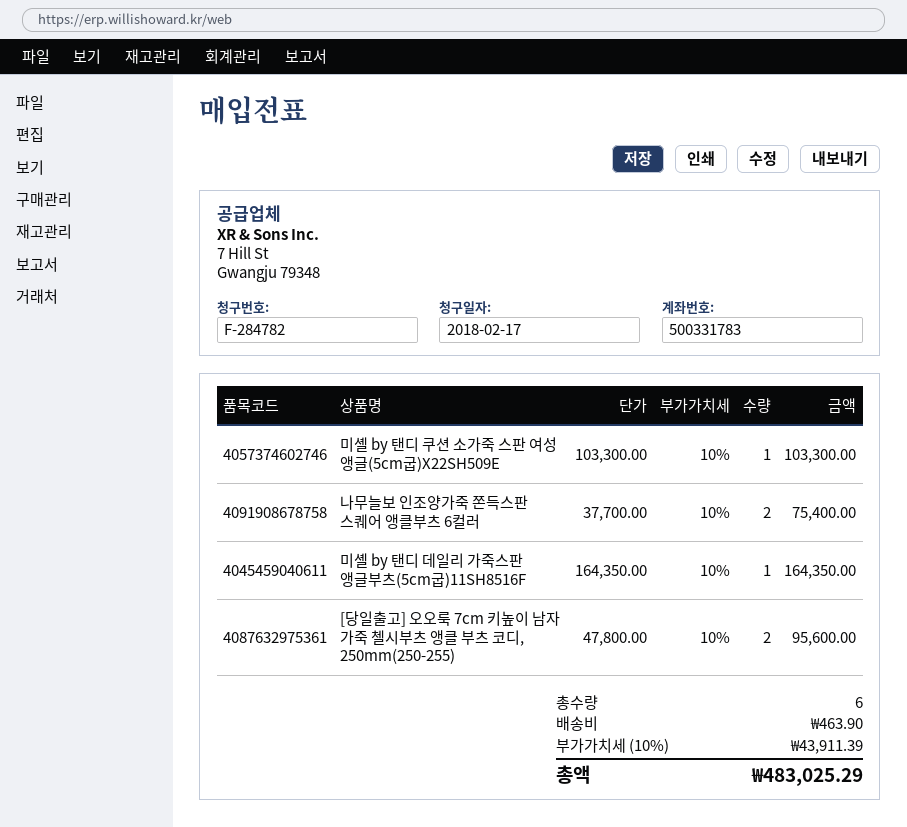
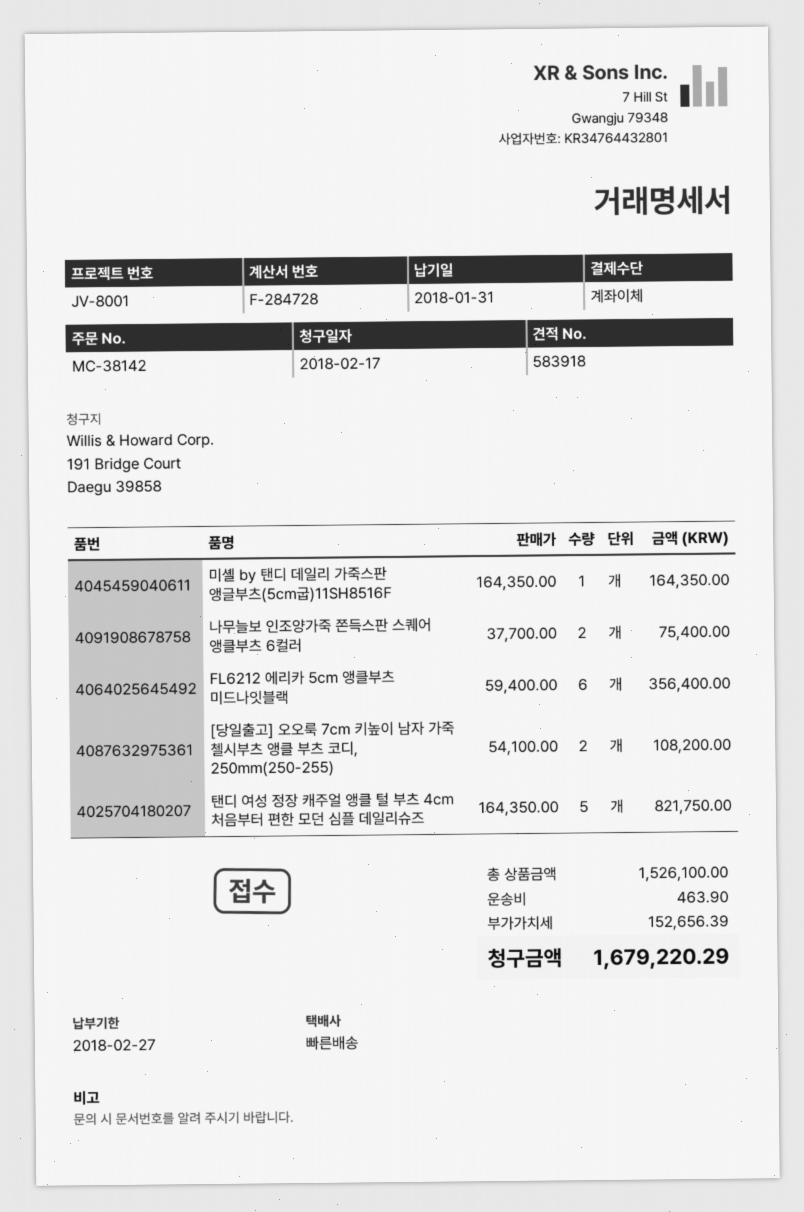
invoice number: F-284782 -> F-284728
미셸 by 탠디 쿠션 소가죽 스판 여성 앵글(5cm굽)X22SH509E: 1 x 103300.00 = 103300.00 -> none
[당일출고] 오오룩 7cm 키높이 남자 가죽 첼시부츠 앵클 부츠 코디, 250mm(250-255): 2 x 47800.00 = 95600.00 -> 2 x 54100.00 = 108200.00
FL6212 에리카 5cm 앵클부츠 미드나잇블랙: none -> 6 x 59400.00 = 356400.00
탠디 여성 정장 캐주얼 앵클 털 부츠 4cm 처음부터 편한 모던 심플 데일리슈즈: none -> 5 x 164350.00 = 821750.00
tax: 43911.39 -> 152656.39
total: 483025.29 -> 1679220.29

